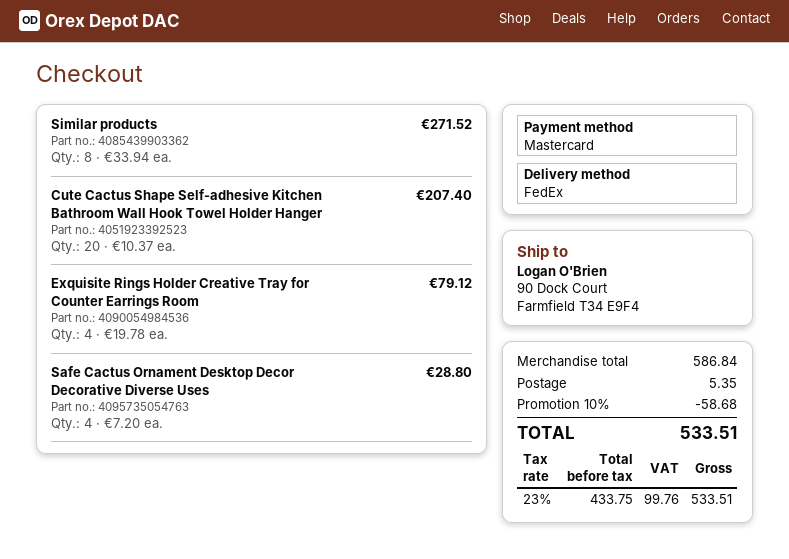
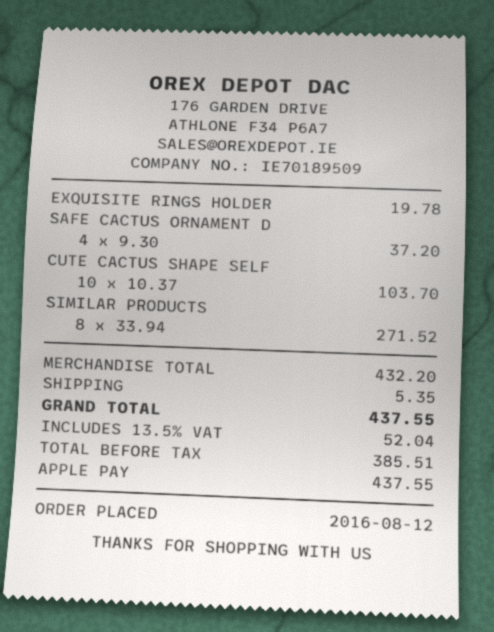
payment method: Mastercard -> Apple Pay
Cute Cactus Shape Self-adhesive Kitchen Bathroom Wall Hook Towel Holder Hanger: 20 x 10.37 = 207.40 -> 10 x 10.37 = 103.70
Exquisite Rings Holder Creative Tray for Counter Earrings Room: 4 x 19.78 = 79.12 -> 1 x 19.78 = 19.78
Safe Cactus Ornament Desktop Decor Decorative Diverse Uses: 4 x 7.20 = 28.80 -> 4 x 9.30 = 37.20
subtotal: 586.84 -> 432.20
discount: 10% = 58.68 -> none
net: 433.75 -> 385.51
tax: 23% = 99.76 -> 13.5% = 52.04
total: 533.51 -> 437.55

